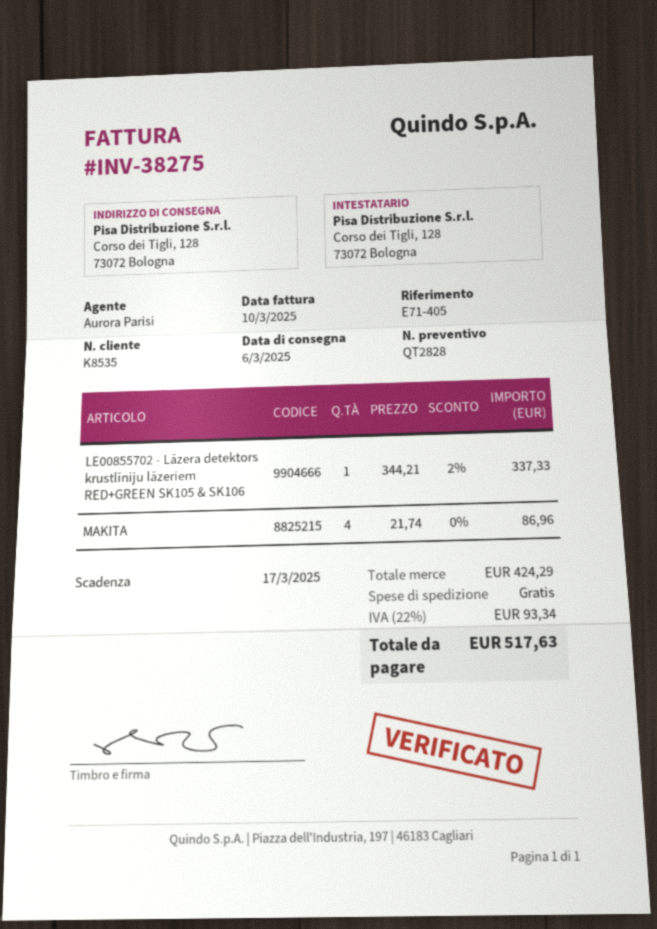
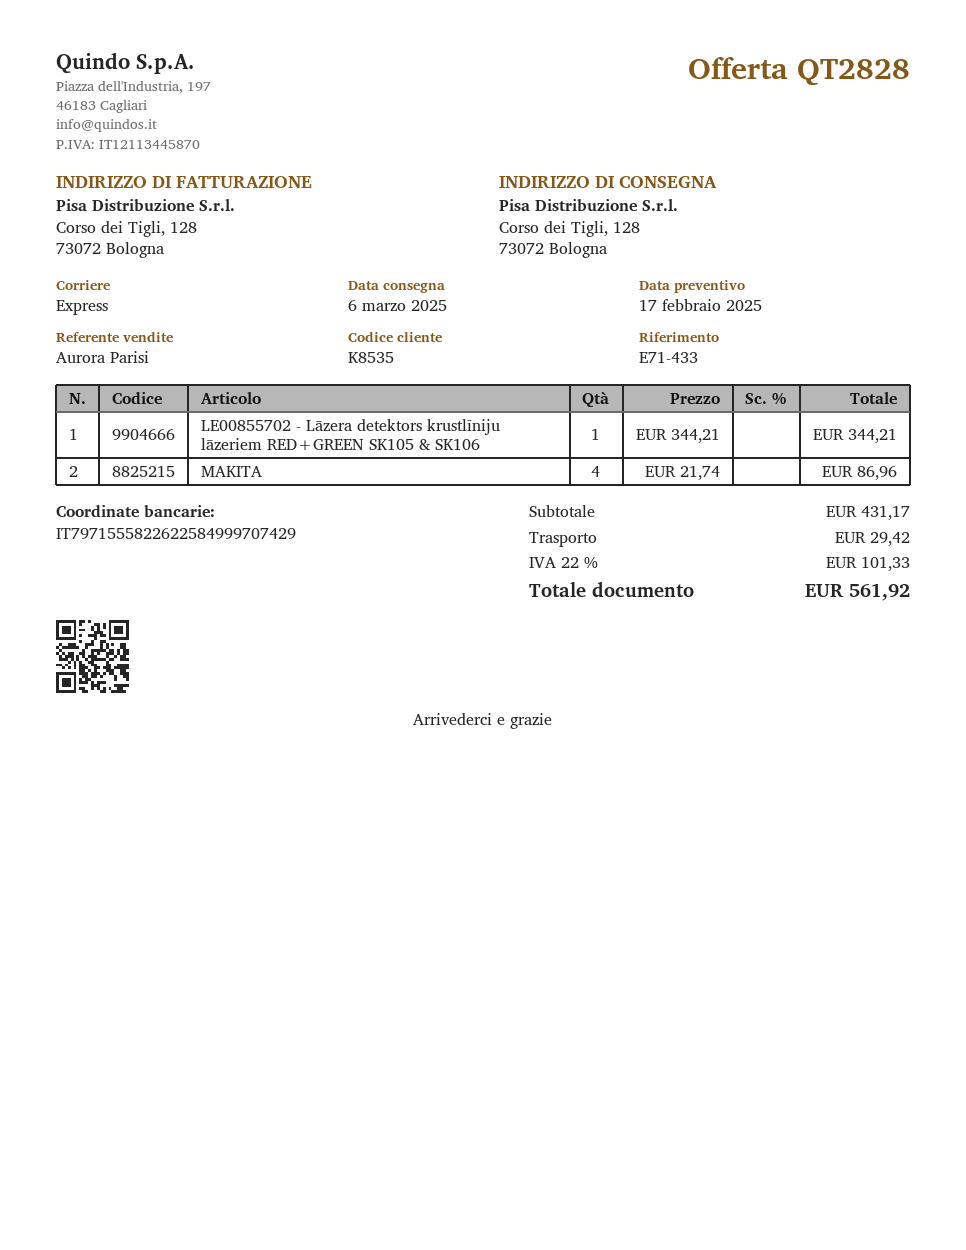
reference: E71-405 -> E71-433
LE00855702 - Lāzera detektors krustlīniju lāzeriem RED+GREEN SK105 & SK106: 1 x 344.21 - 2% = 337.33 -> 1 x 344.21 = 344.21
subtotal: 424.29 -> 431.17
shipping: 0.00 -> 29.42
tax: 22% = 93.34 -> 22% = 101.33
total: 517.63 -> 561.92

